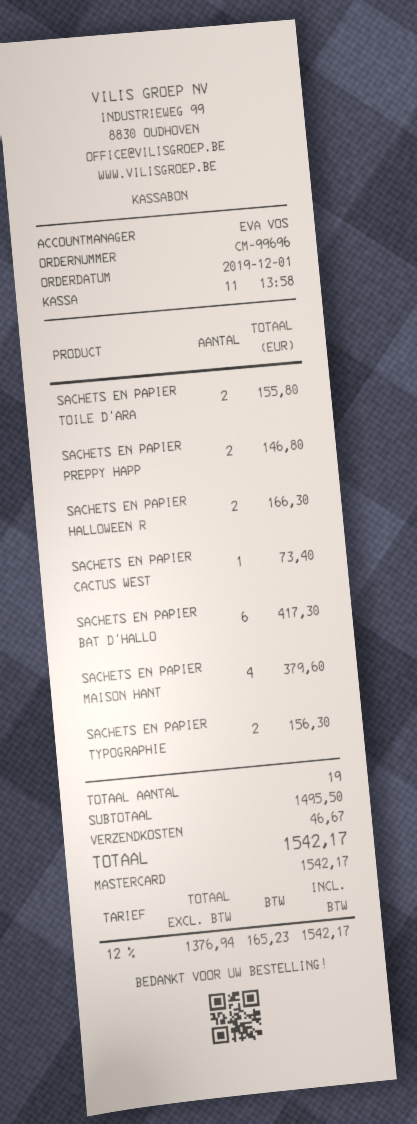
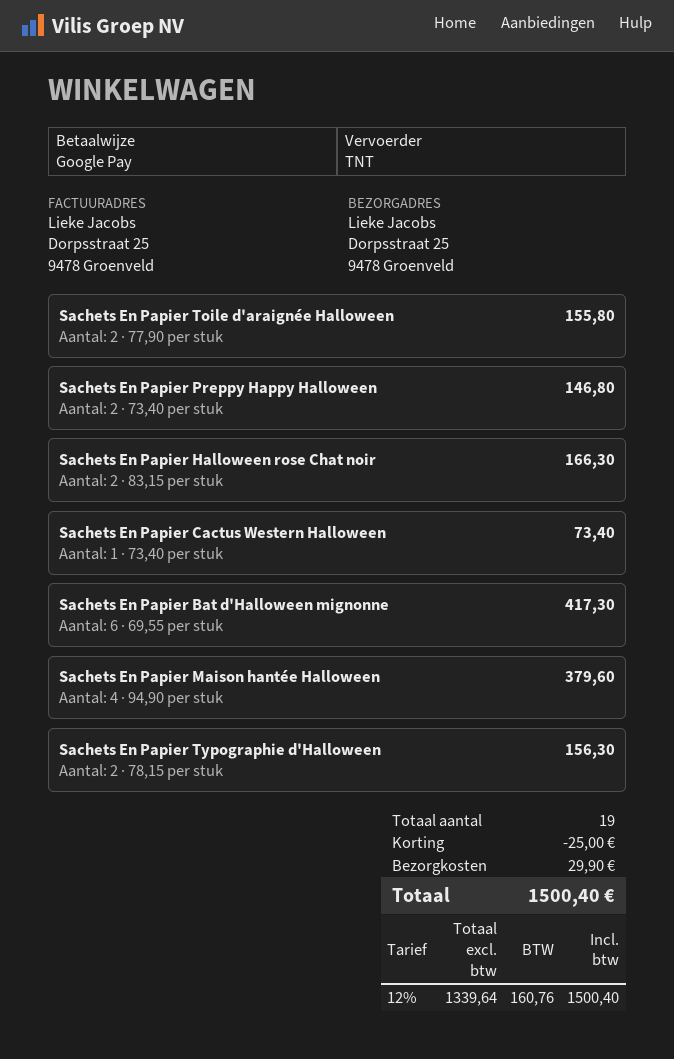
payment method: Mastercard -> Google Pay
discount: none -> 25.00
shipping: 46.67 -> 29.90
net: 1376.94 -> 1339.64
tax: 12% = 165.23 -> 12% = 160.76
total: 1542.17 -> 1500.40

